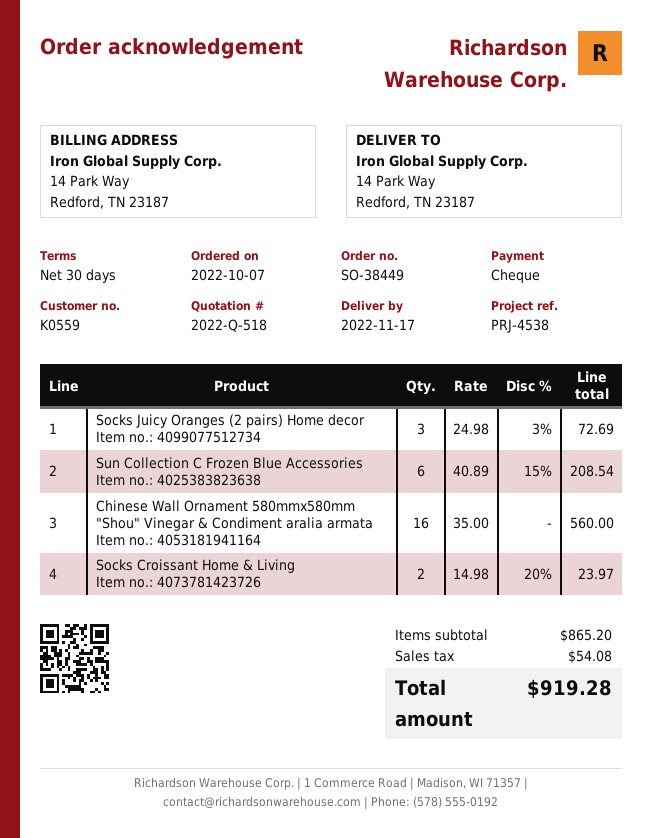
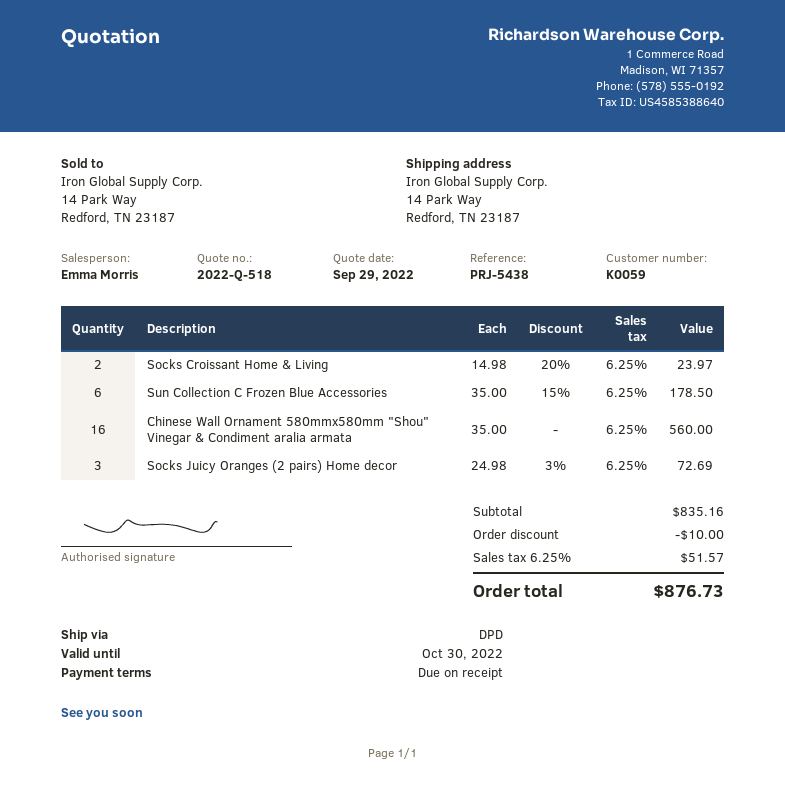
payment terms: 30 days -> on receipt
customer number: K0559 -> K0059
reference: PRJ-4538 -> PRJ-5438
Sun Collection C Frozen Blue Accessories: 6 x 40.89 - 15% = 208.54 -> 6 x 35.00 - 15% = 178.50
subtotal: 865.20 -> 835.16
discount: none -> 10.00
tax: 54.08 -> 51.57
total: 919.28 -> 876.73

